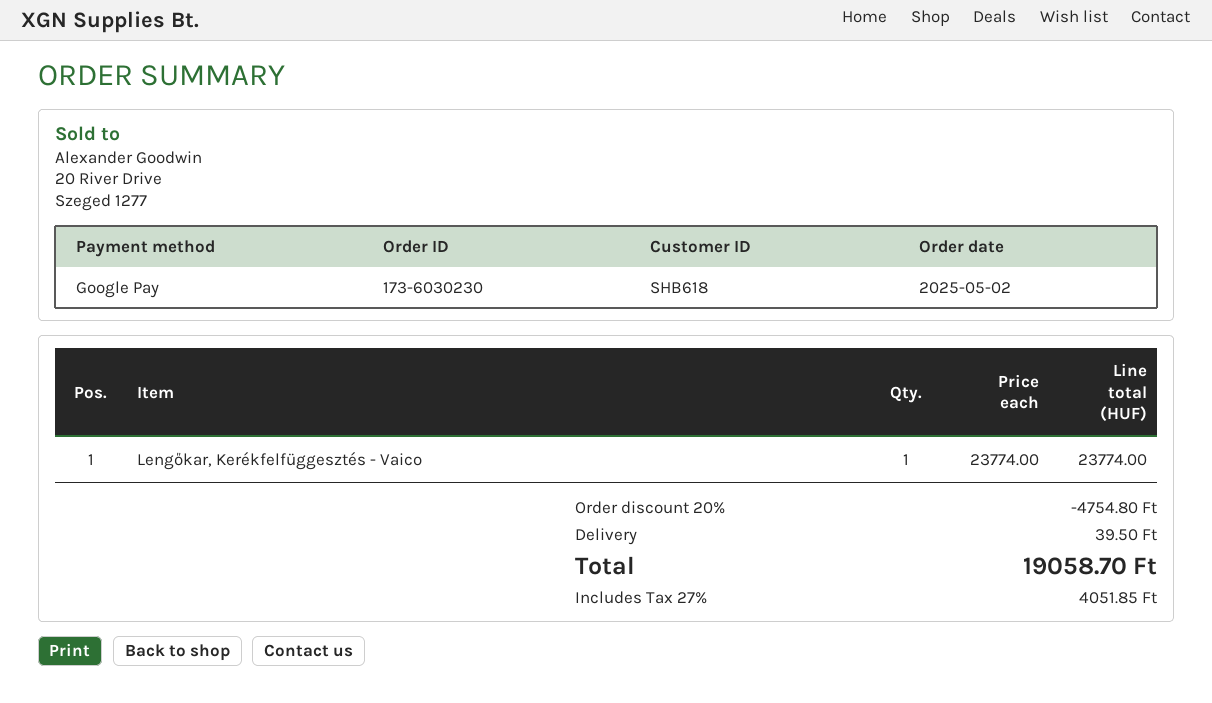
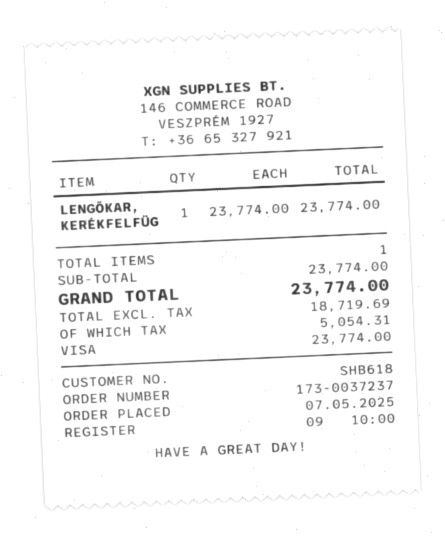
order number: 173-6030230 -> 173-0037237
order date: 2025-05-02 -> 2025-05-07
payment method: Google Pay -> Visa
discount: 20% = 4754.80 -> none
shipping: 39.50 -> none
tax: 4051.85 -> 5054.31
total: 19058.70 -> 23774.00

